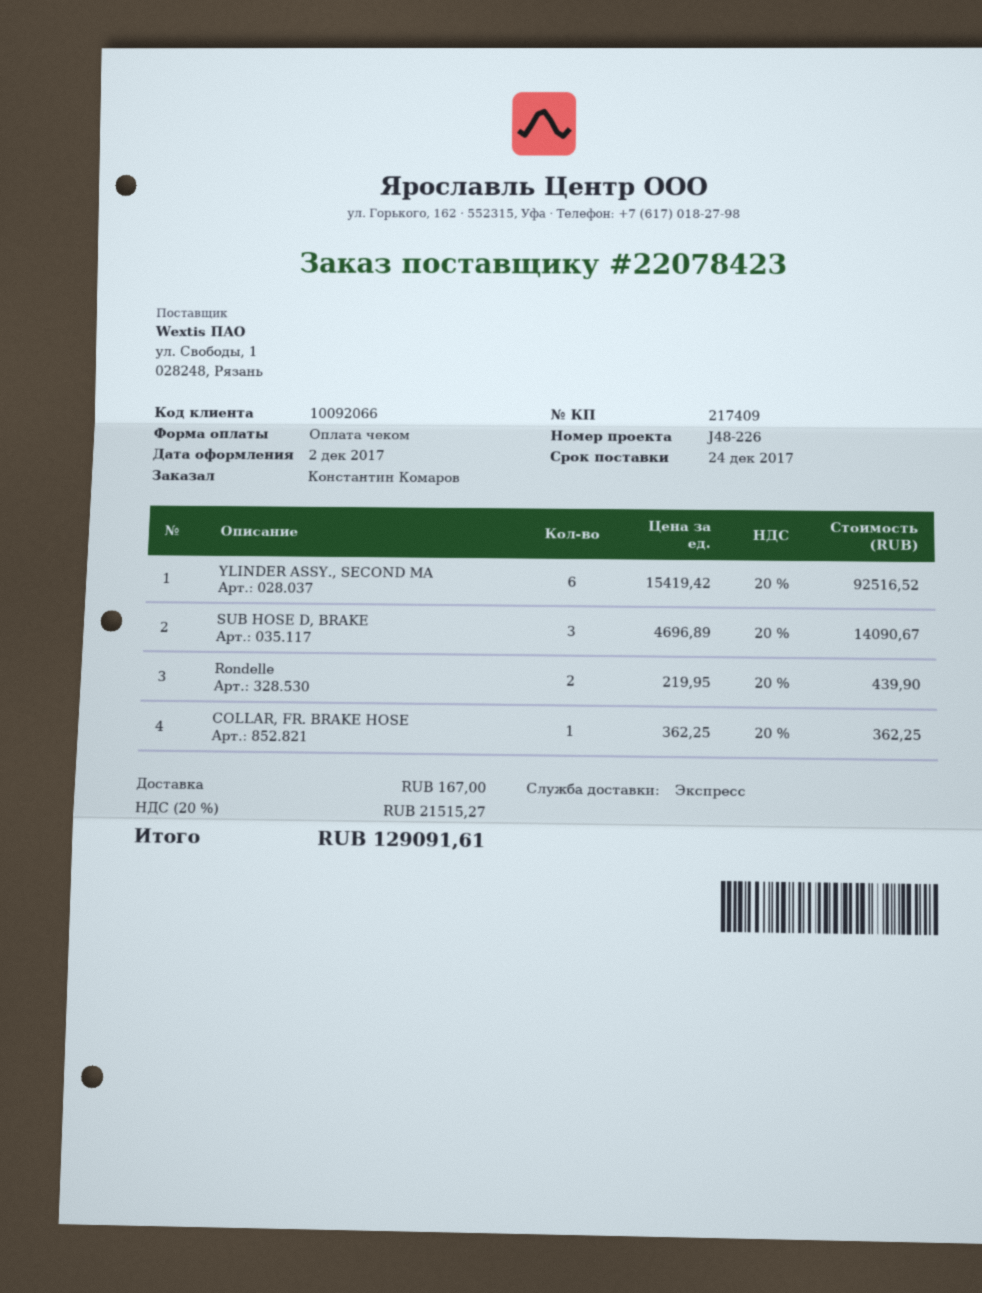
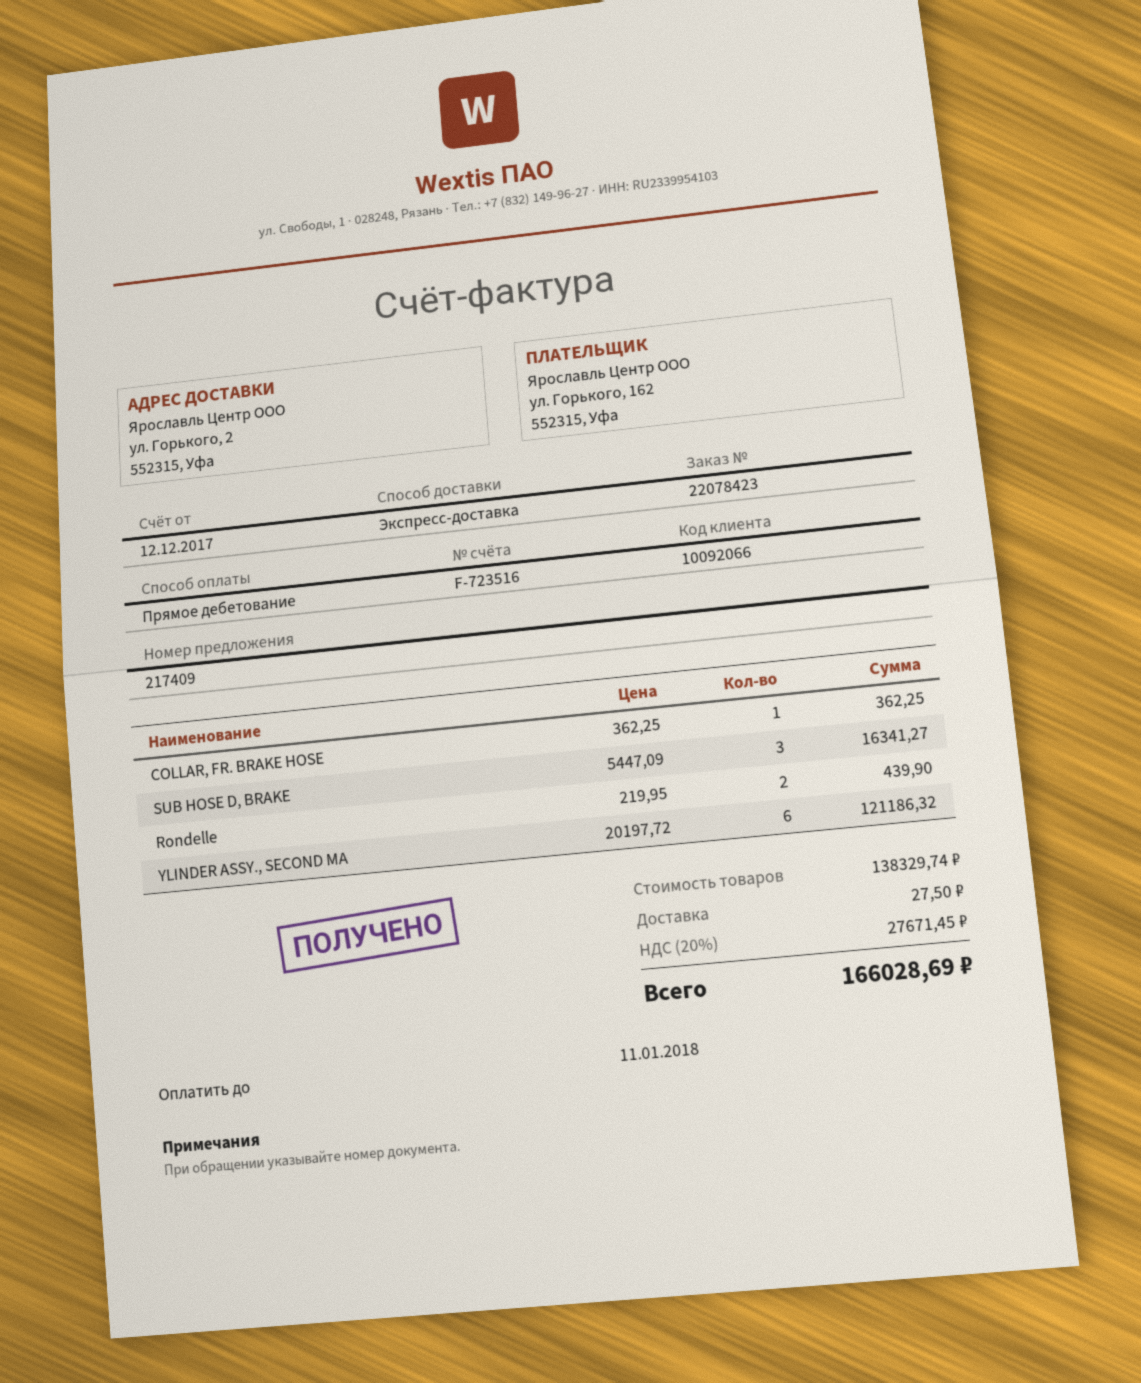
payment method: cheque -> direct debit
YLINDER ASSY., SECOND MA: 6 x 15419.42 = 92516.52 -> 6 x 20197.72 = 121186.32
SUB HOSE D, BRAKE: 3 x 4696.89 = 14090.67 -> 3 x 5447.09 = 16341.27
shipping: 167.00 -> 27.50
tax: 20% = 21515.27 -> 20% = 27671.45
total: 129091.61 -> 166028.69

